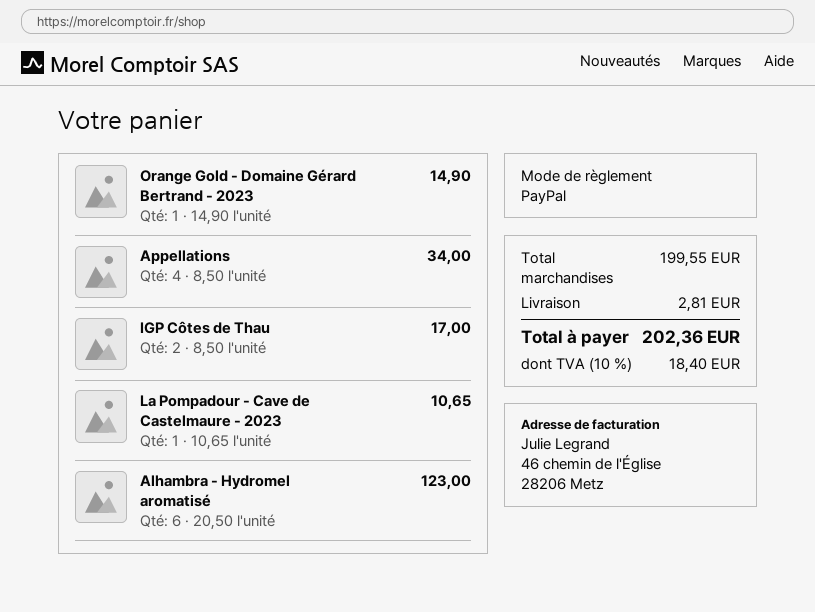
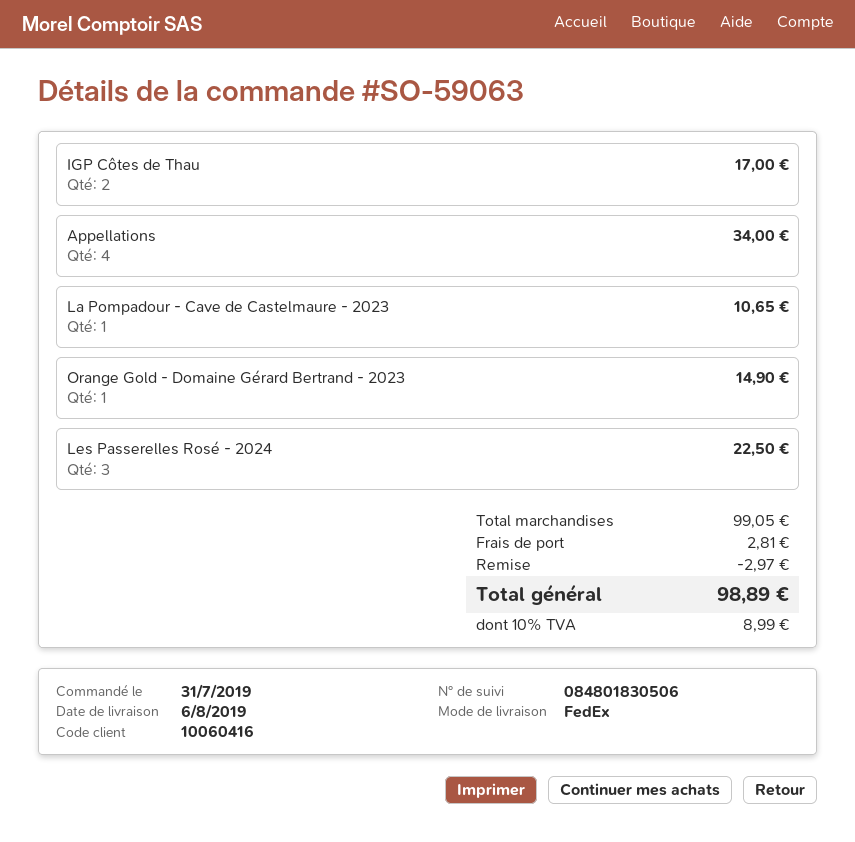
Alhambra - Hydromel aromatisé: 6 for 123.00 -> none
Les Passerelles Rosé - 2024: none -> 3 for 22.50
subtotal: 199.55 -> 99.05
discount: none -> 2.97
tax: 10% = 18.40 -> 10% = 8.99
total: 202.36 -> 98.89

